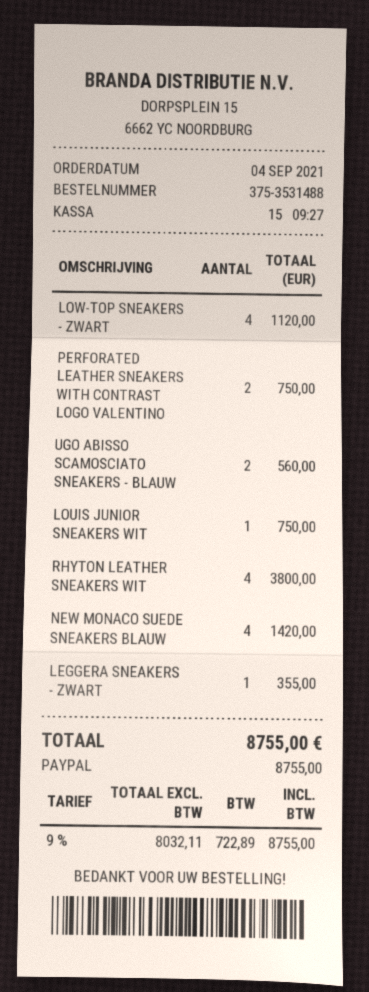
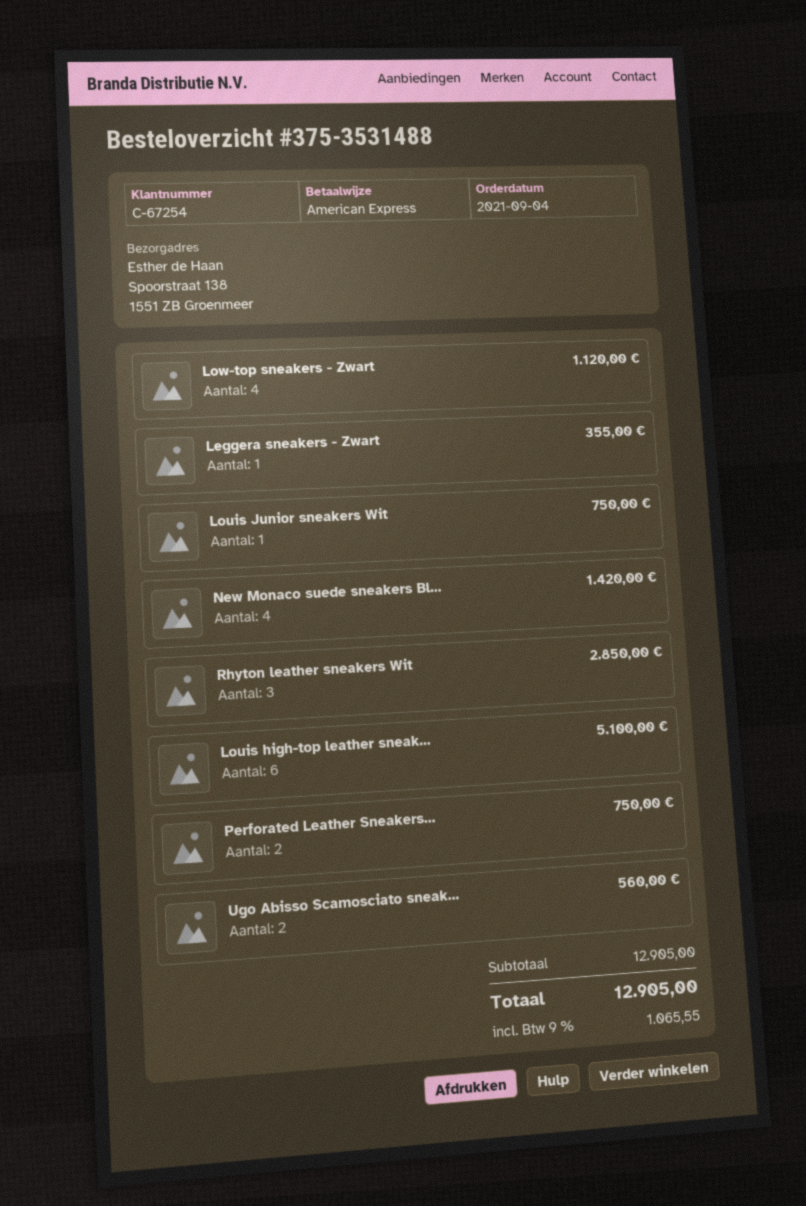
payment method: PayPal -> American Express
RHYTON LEATHER SNEAKERS WIT: 4 for 3800.00 -> 3 for 2850.00
Louis high-top leather sneak...: none -> 6 for 5100.00
tax: 9% = 722.89 -> 9% = 1065.55
total: 8755.00 -> 12905.00

